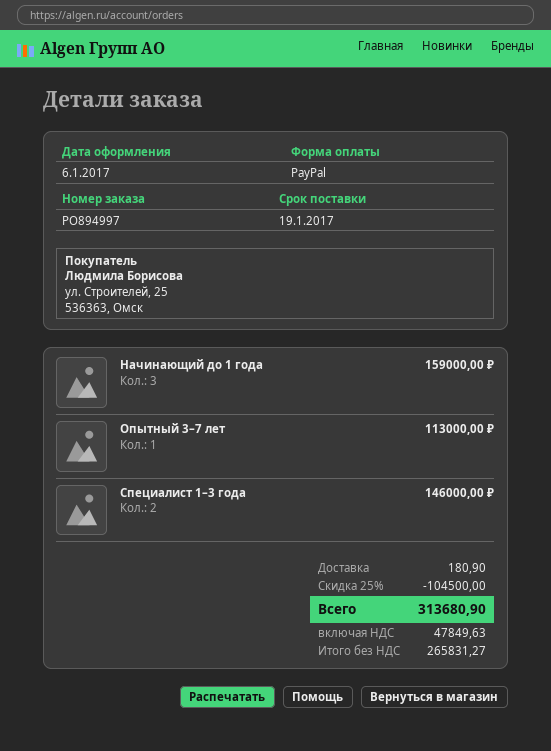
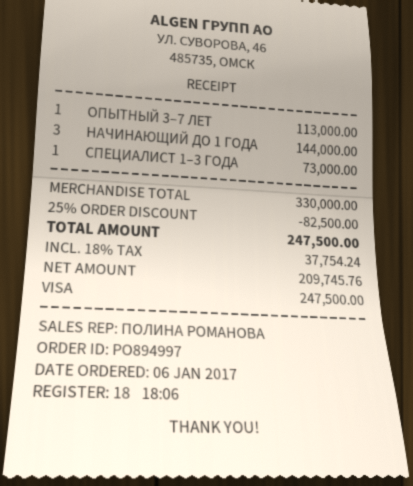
payment method: PayPal -> Visa
Начинающий до 1 года: 3 for 159000.00 -> 3 for 144000.00
Специалист 1–3 года: 2 for 146000.00 -> 1 for 73000.00
discount: 25% = 104500.00 -> 25% = 82500.00
shipping: 180.90 -> none
net: 265831.27 -> 209745.76
tax: 47849.63 -> 37754.24
total: 313680.90 -> 247500.00

